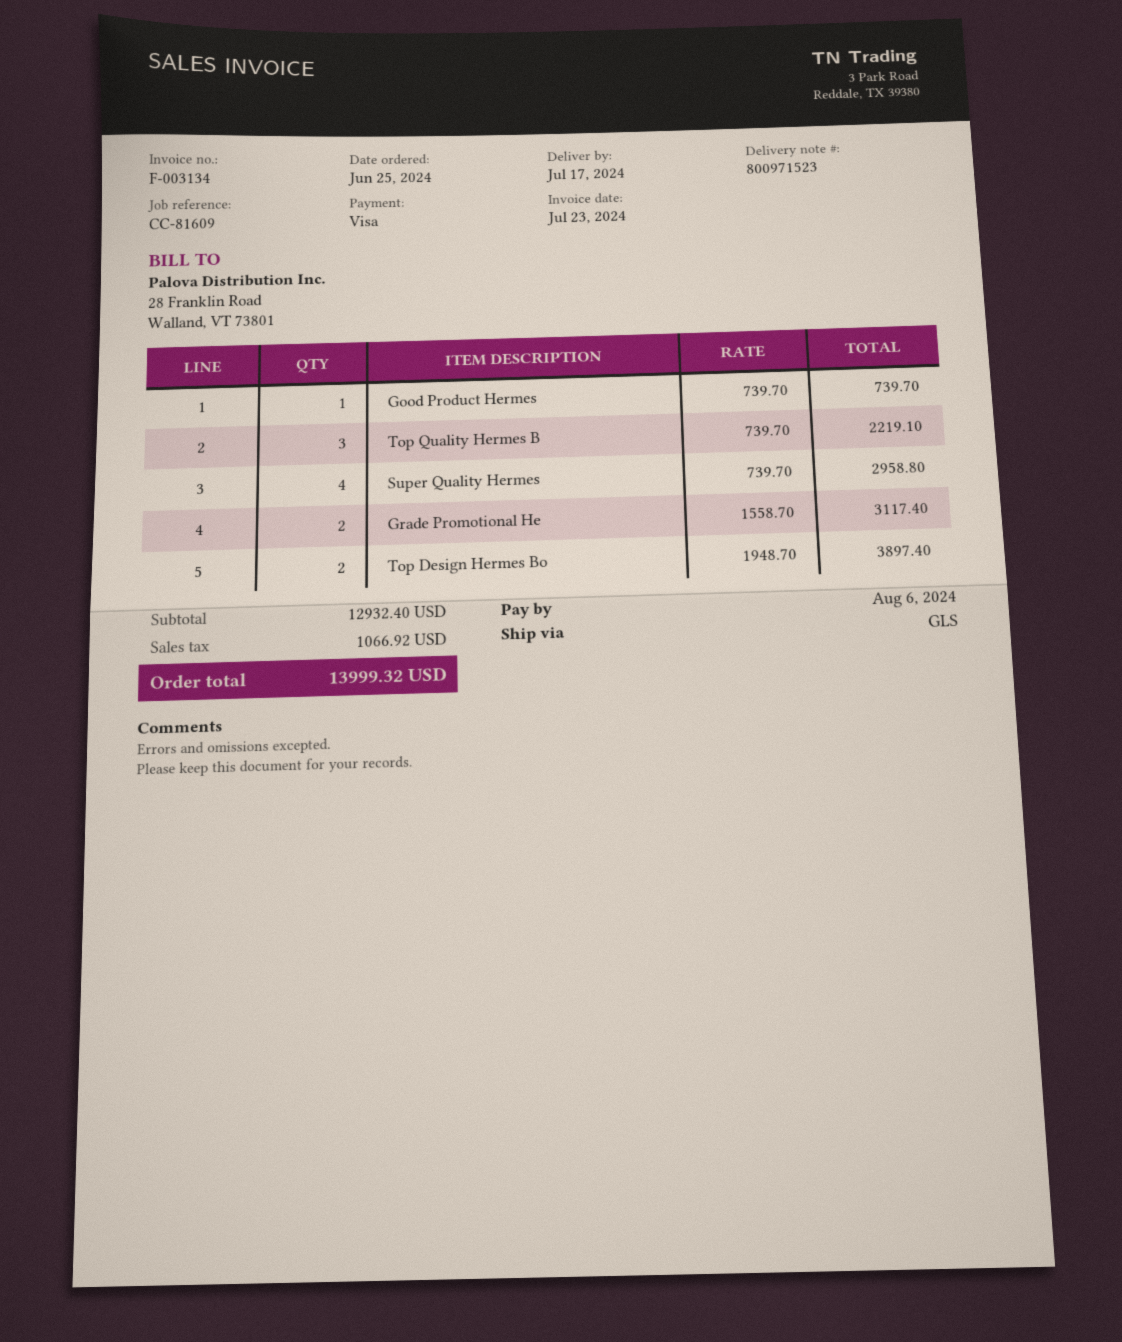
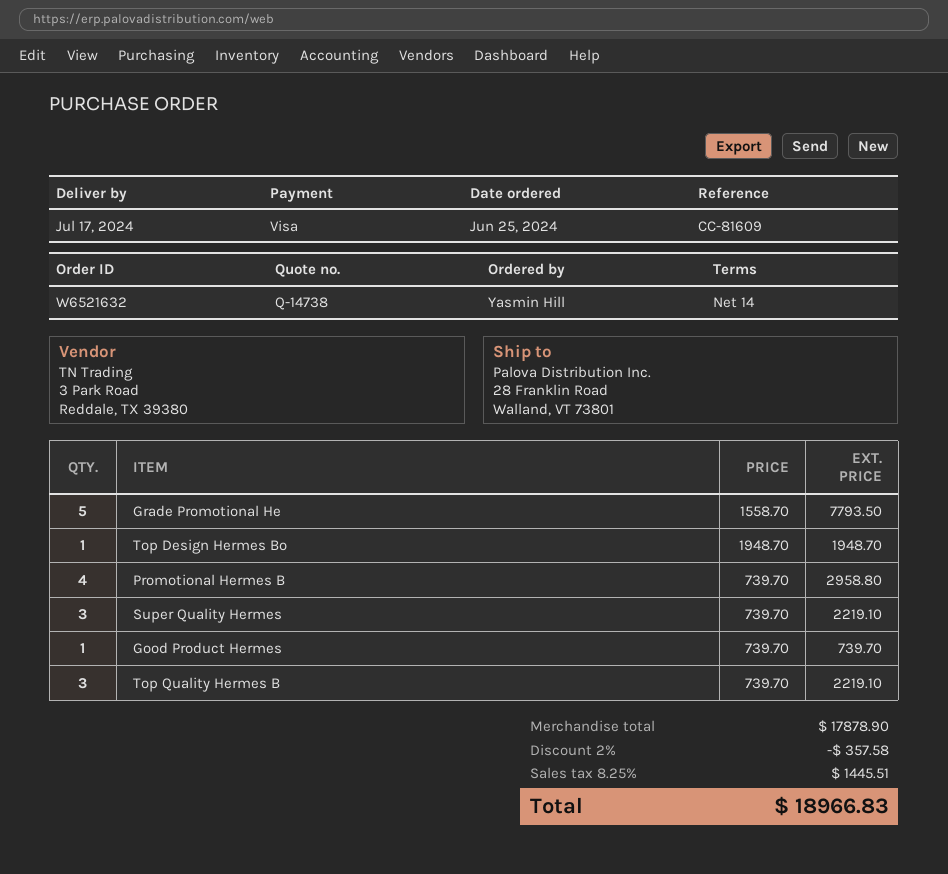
Super Quality Hermes: 4 x 739.70 = 2958.80 -> 3 x 739.70 = 2219.10
Grade Promotional He: 2 x 1558.70 = 3117.40 -> 5 x 1558.70 = 7793.50
Top Design Hermes Bo: 2 x 1948.70 = 3897.40 -> 1 x 1948.70 = 1948.70
Promotional Hermes B: none -> 4 x 739.70 = 2958.80
subtotal: 12932.40 -> 17878.90
discount: none -> 2% = 357.58
tax: 1066.92 -> 1445.51
total: 13999.32 -> 18966.83

